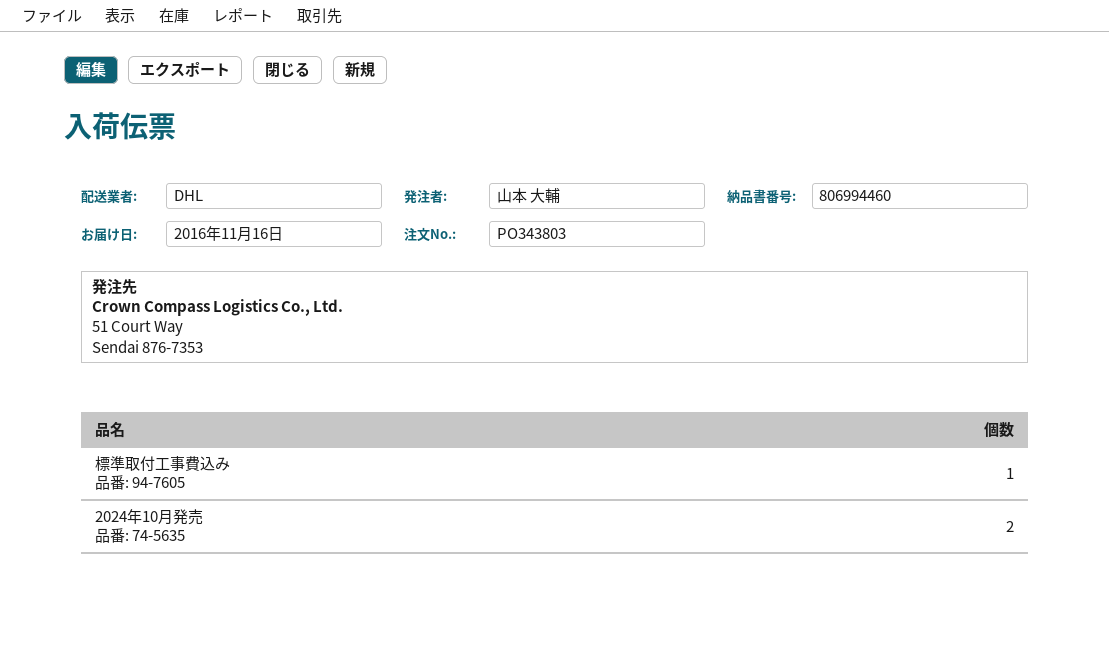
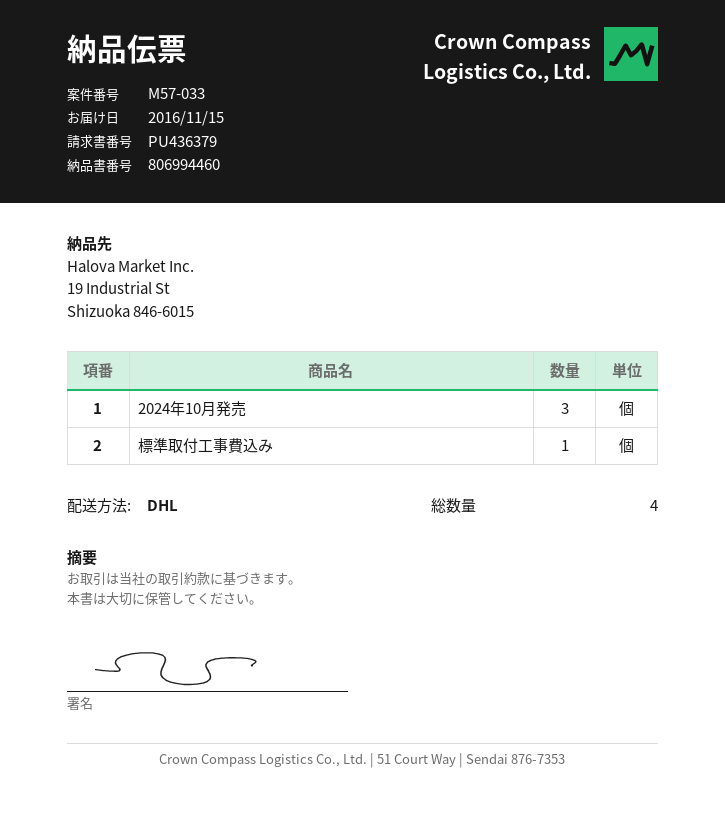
delivery date: 2016-11-16 -> 2016-11-15
2024年10月発売: 2 -> 3

